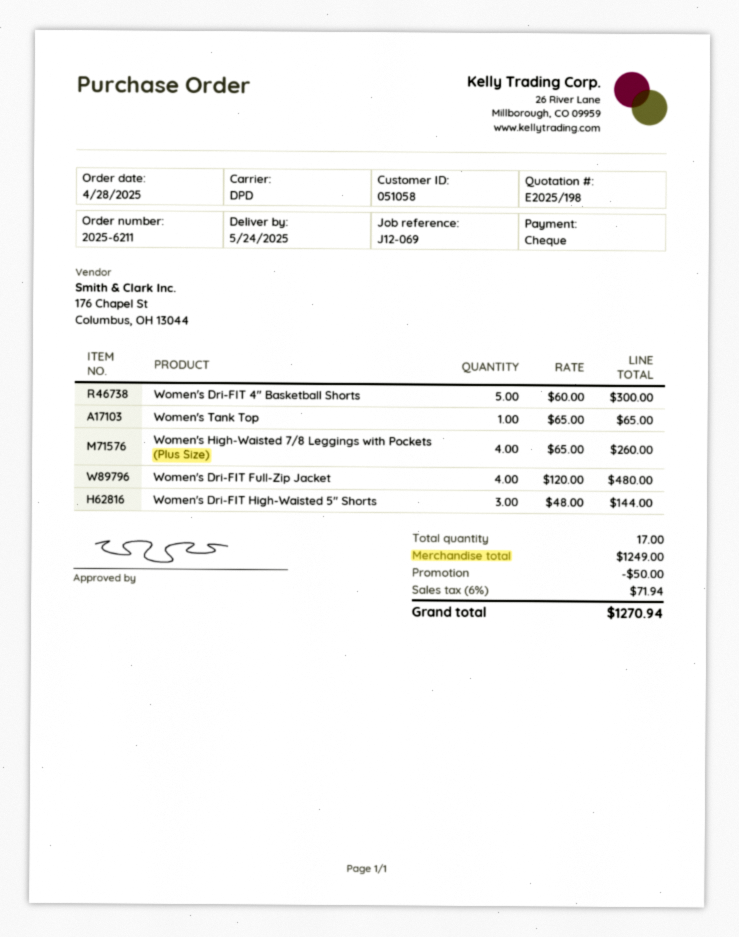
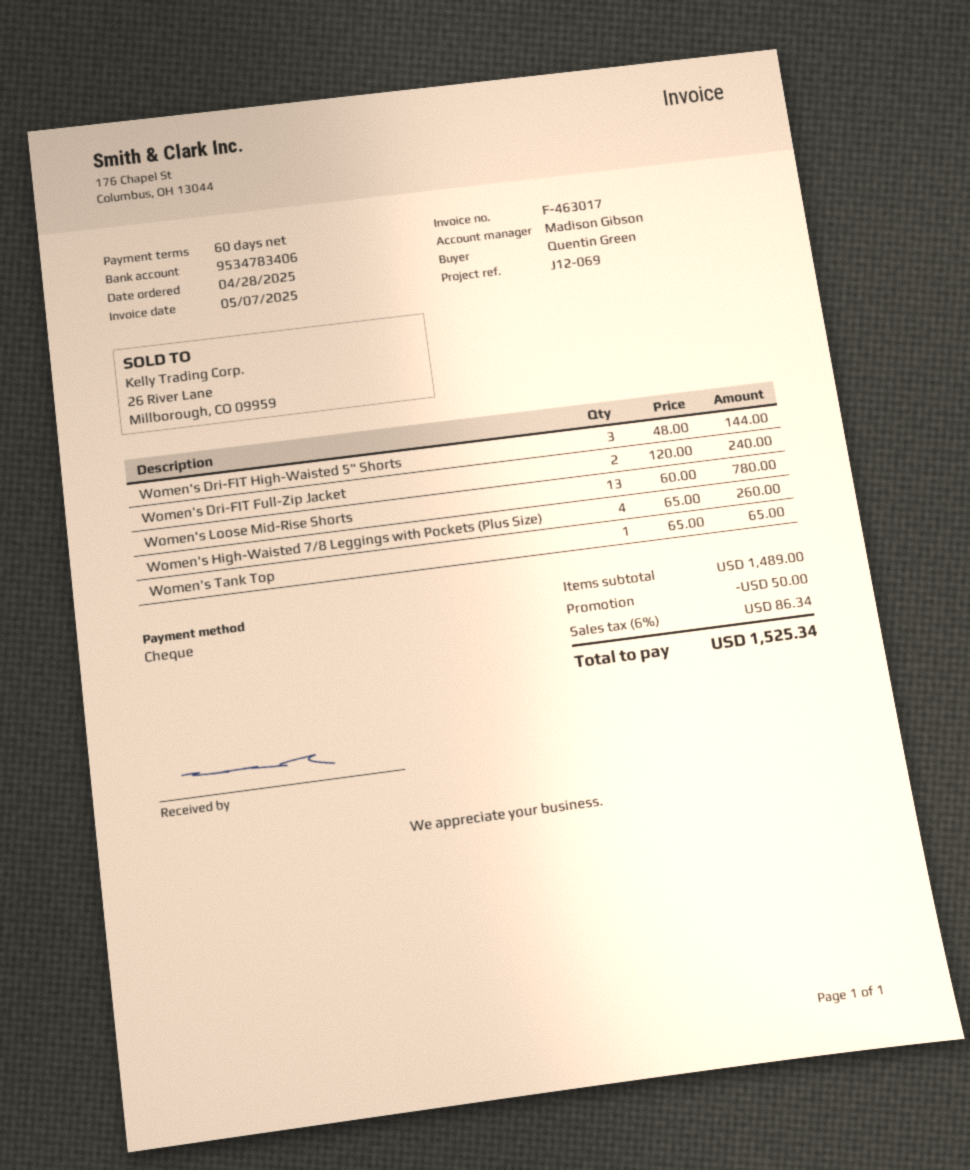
Women's Dri-FIT 4" Basketball Shorts: 5 x 60.00 = 300.00 -> none
Women's Dri-FIT Full-Zip Jacket: 4 x 120.00 = 480.00 -> 2 x 120.00 = 240.00
Women's Loose Mid-Rise Shorts: none -> 13 x 60.00 = 780.00
subtotal: 1249.00 -> 1489.00
tax: 6% = 71.94 -> 6% = 86.34
total: 1270.94 -> 1525.34

